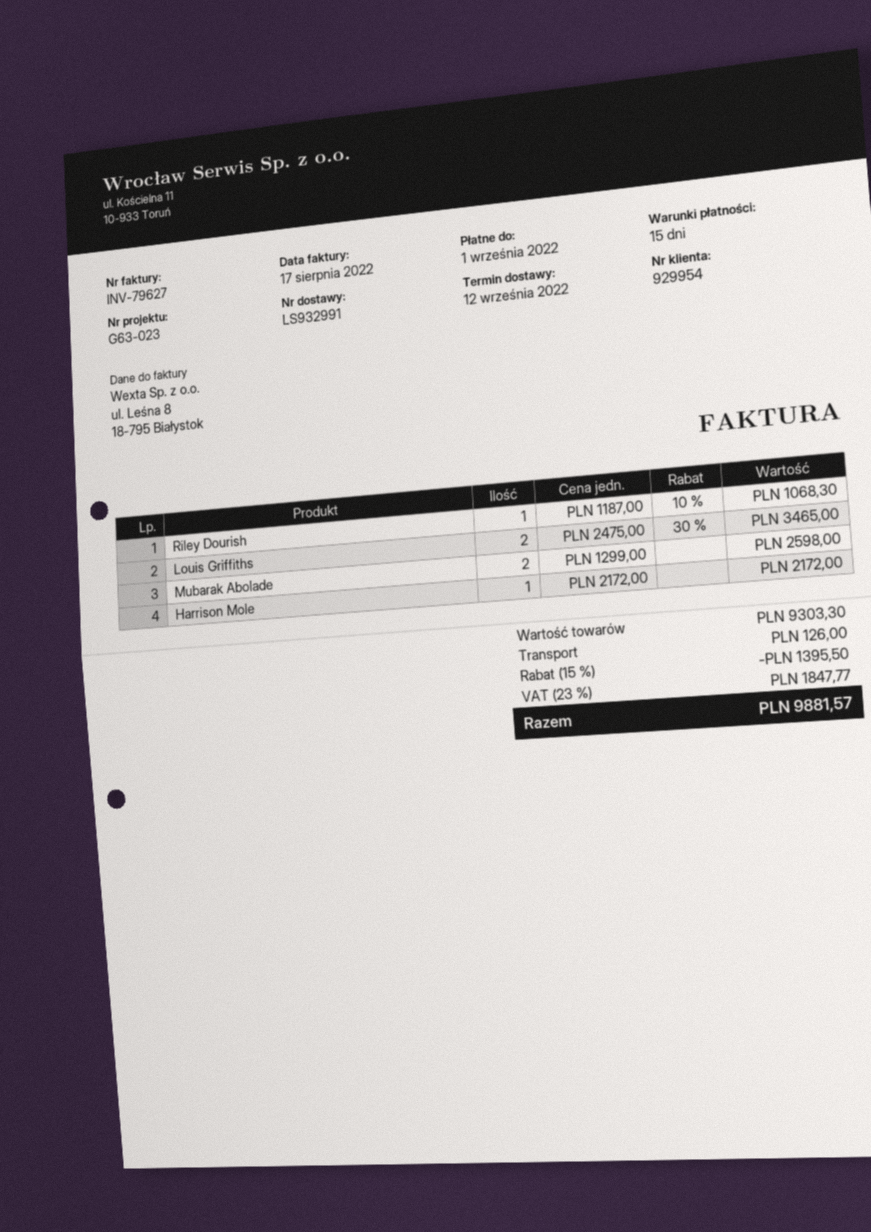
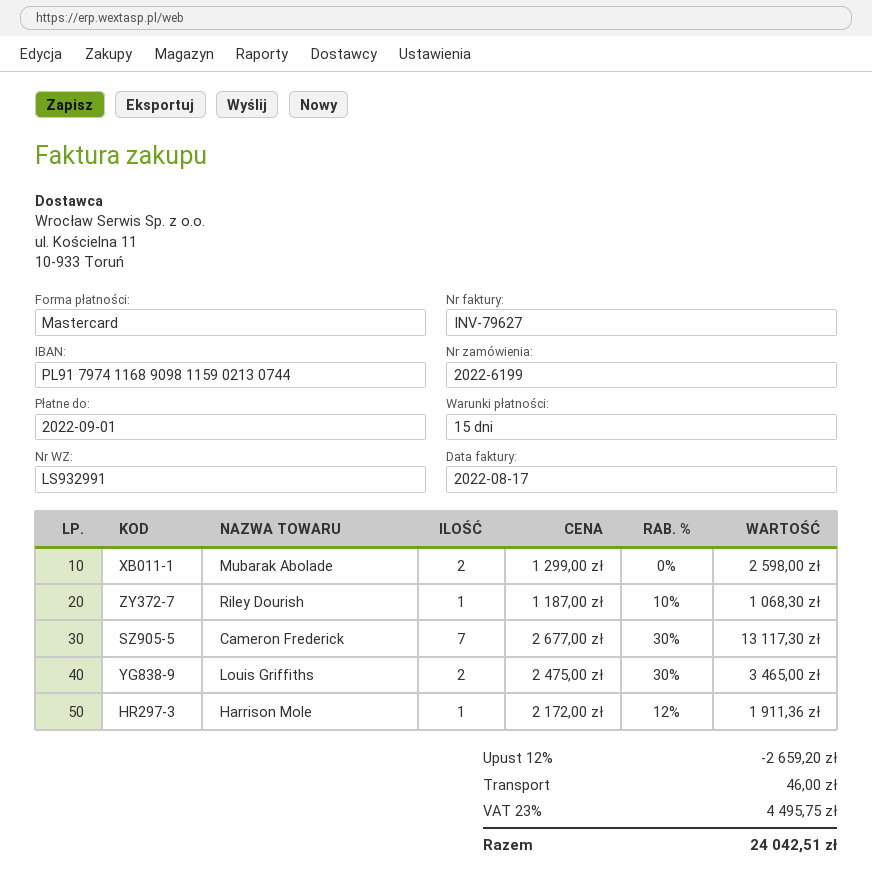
Harrison Mole: 1 x 2172.00 = 2172.00 -> 1 x 2172.00 - 12% = 1911.36
Cameron Frederick: none -> 7 x 2677.00 - 30% = 13117.30
discount: 15% = 1395.50 -> 12% = 2659.20
shipping: 126.00 -> 46.00
tax: 23% = 1847.77 -> 23% = 4495.75
total: 9881.57 -> 24042.51

